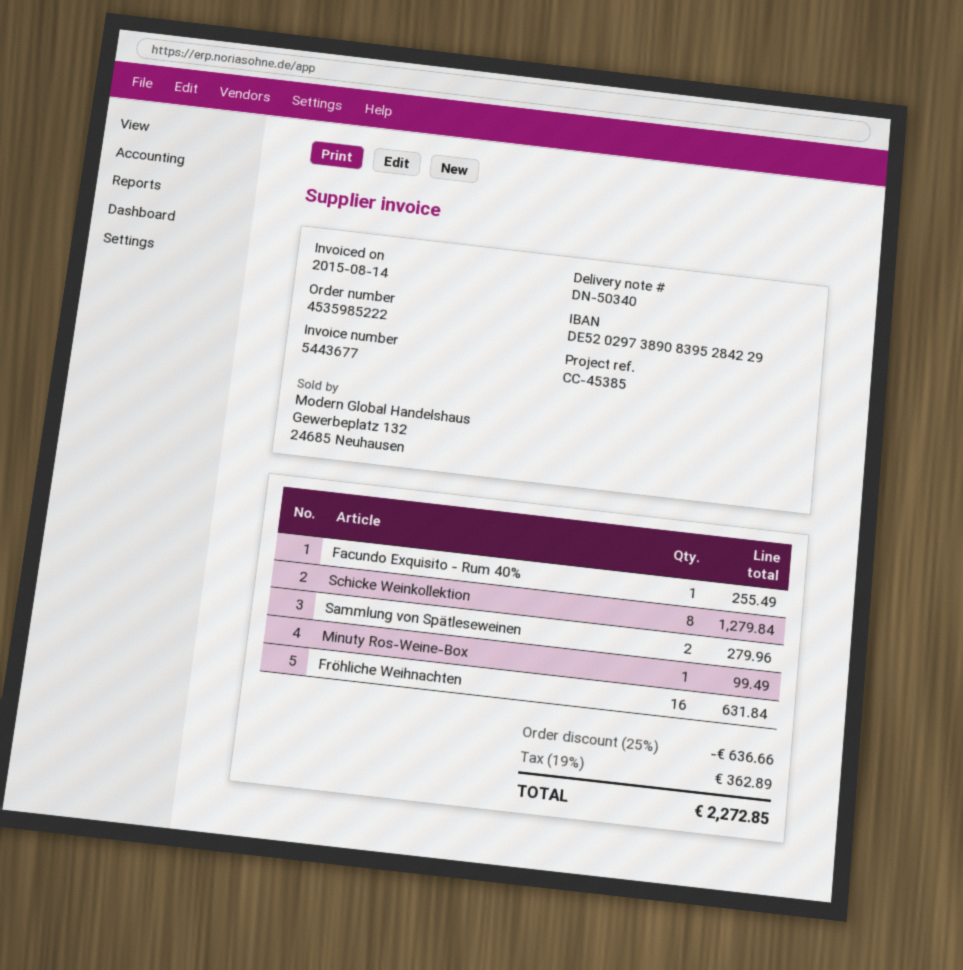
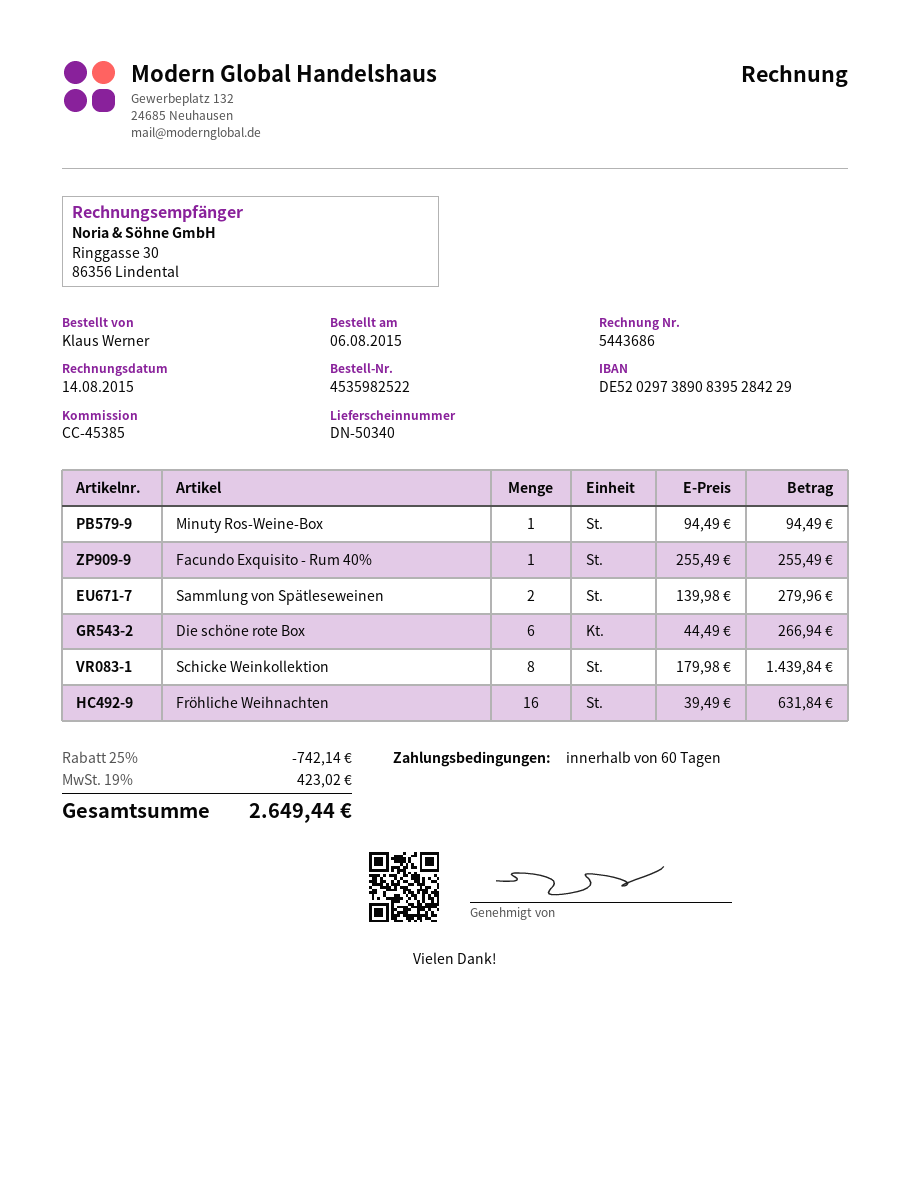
order number: 4535985222 -> 4535982522
invoice number: 5443677 -> 5443686
Schicke Weinkollektion: 8 for 1279.84 -> 8 for 1439.84
Minuty Ros-Weine-Box: 1 for 99.49 -> 1 for 94.49
Die schöne rote Box: none -> 6 for 266.94
discount: 25% = 636.66 -> 25% = 742.14
tax: 19% = 362.89 -> 19% = 423.02
total: 2272.85 -> 2649.44

